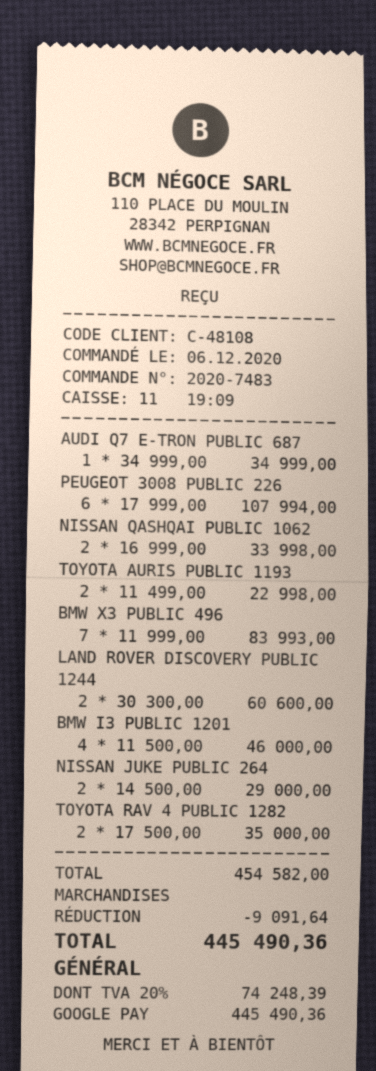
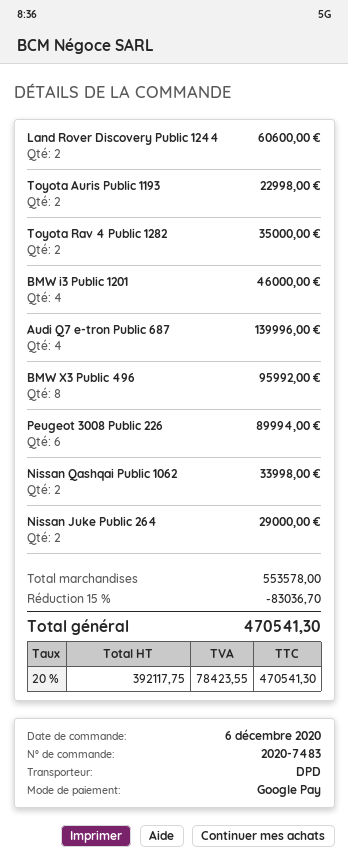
AUDI Q7 E-TRON PUBLIC 687: 1 for 34999.00 -> 4 for 139996.00
PEUGEOT 3008 PUBLIC 226: 6 for 107994.00 -> 6 for 89994.00
BMW X3 PUBLIC 496: 7 for 83993.00 -> 8 for 95992.00
subtotal: 454582.00 -> 553578.00
discount: 9091.64 -> 83036.70
tax: 20% = 74248.39 -> 20% = 78423.55
total: 445490.36 -> 470541.30

